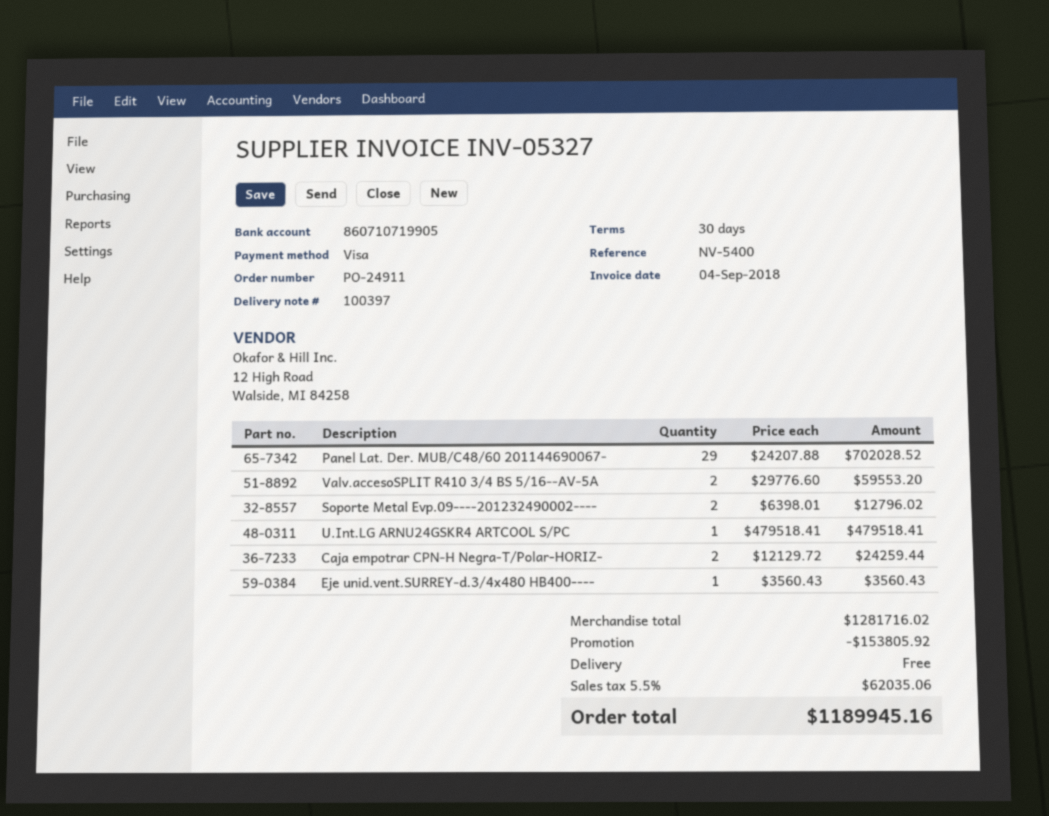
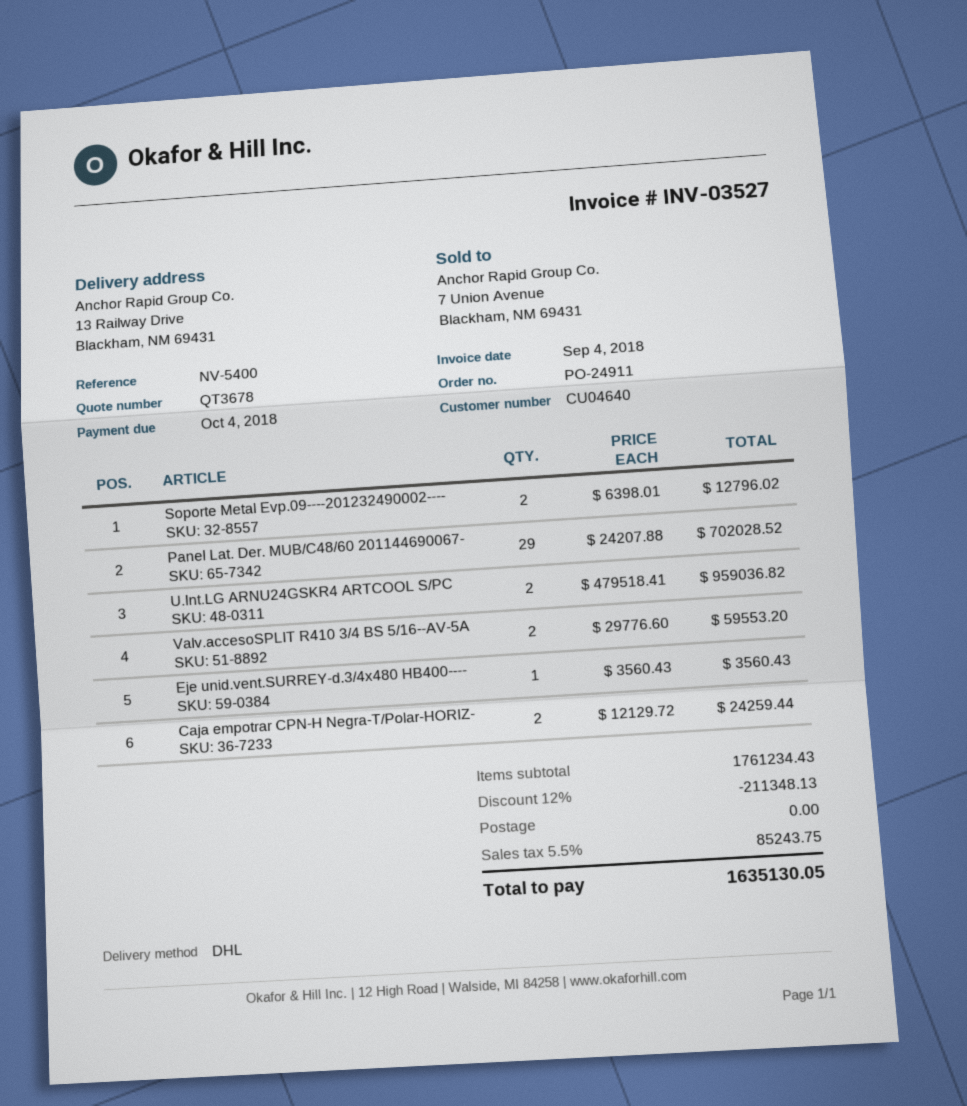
invoice number: INV-05327 -> INV-03527
U.Int.LG ARNU24GSKR4 ARTCOOL S/PC: 1 x 479518.41 = 479518.41 -> 2 x 479518.41 = 959036.82
subtotal: 1281716.02 -> 1761234.43
discount: 153805.92 -> 211348.13
tax: 5.5% = 62035.06 -> 5.5% = 85243.75
total: 1189945.16 -> 1635130.05

